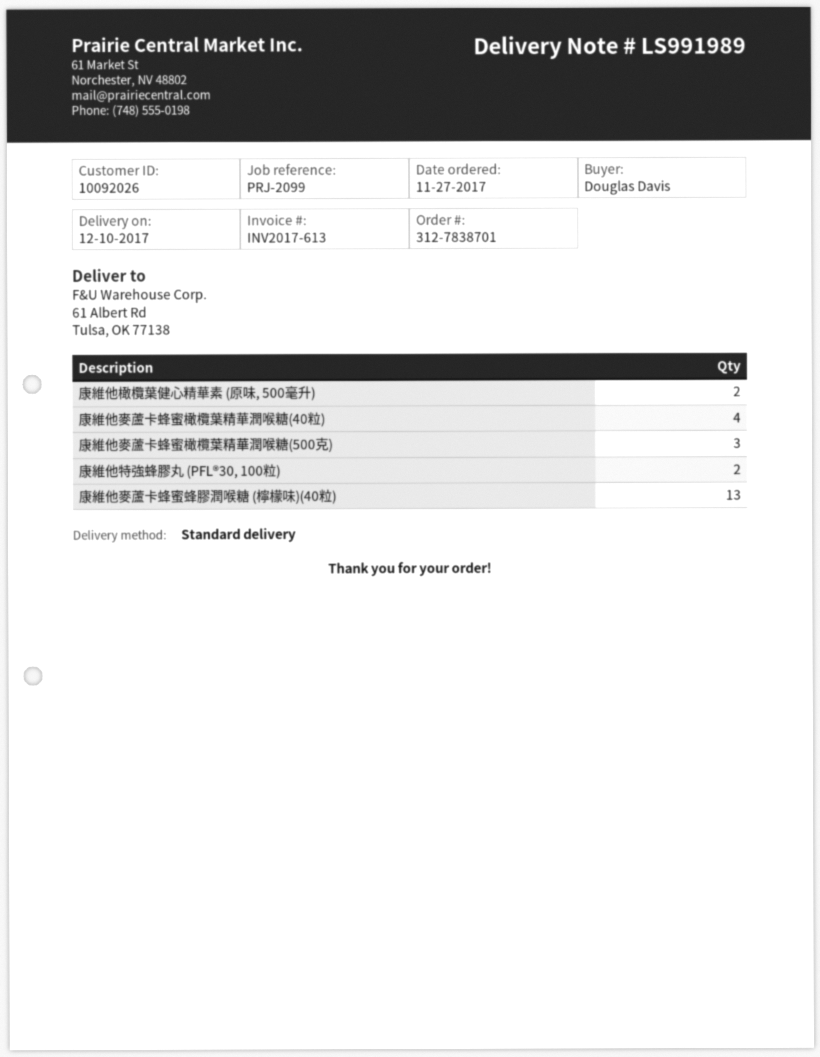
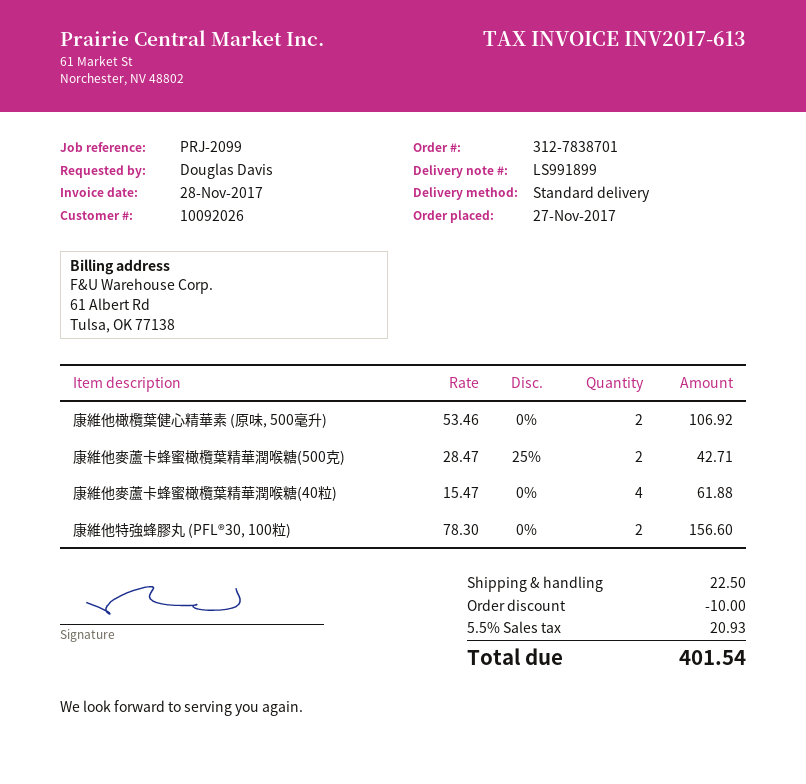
delivery note number: LS991989 -> LS991899
康維他麥蘆卡蜂蜜橄欖葉精華潤喉糖(500克): 3 -> 2
康維他麥蘆卡蜂蜜蜂膠潤喉糖 (檸檬味)(40粒): 13 -> none

